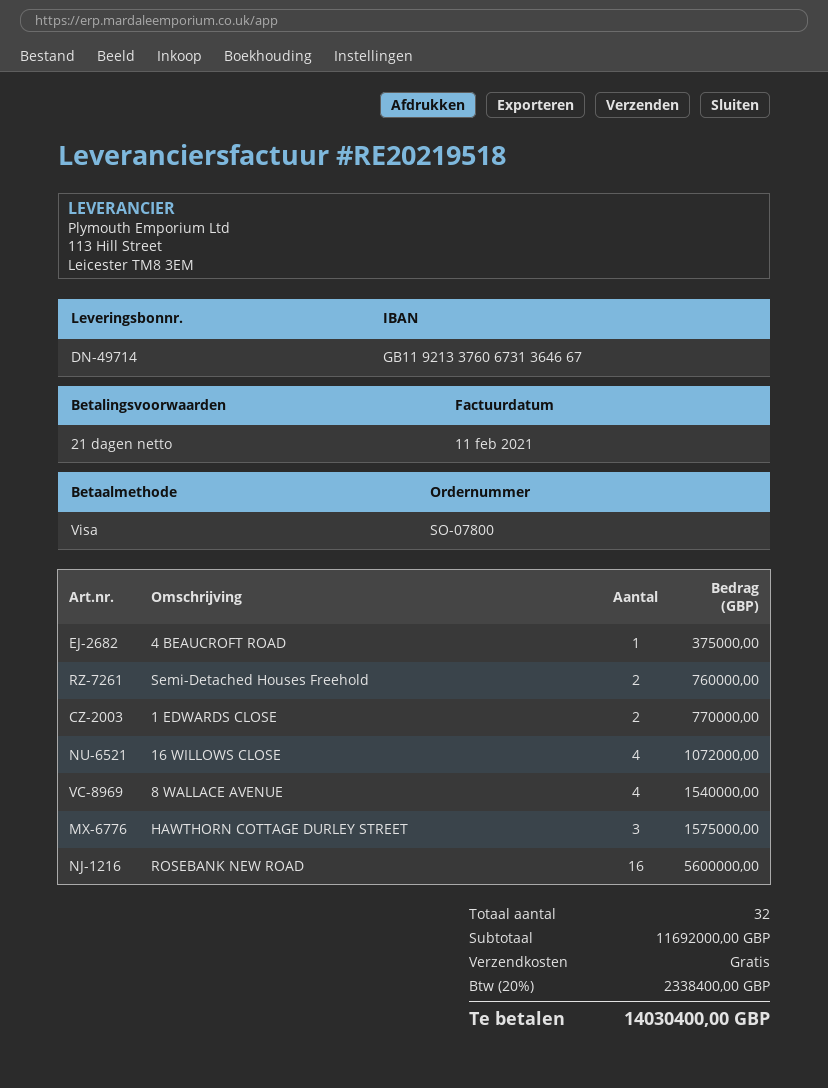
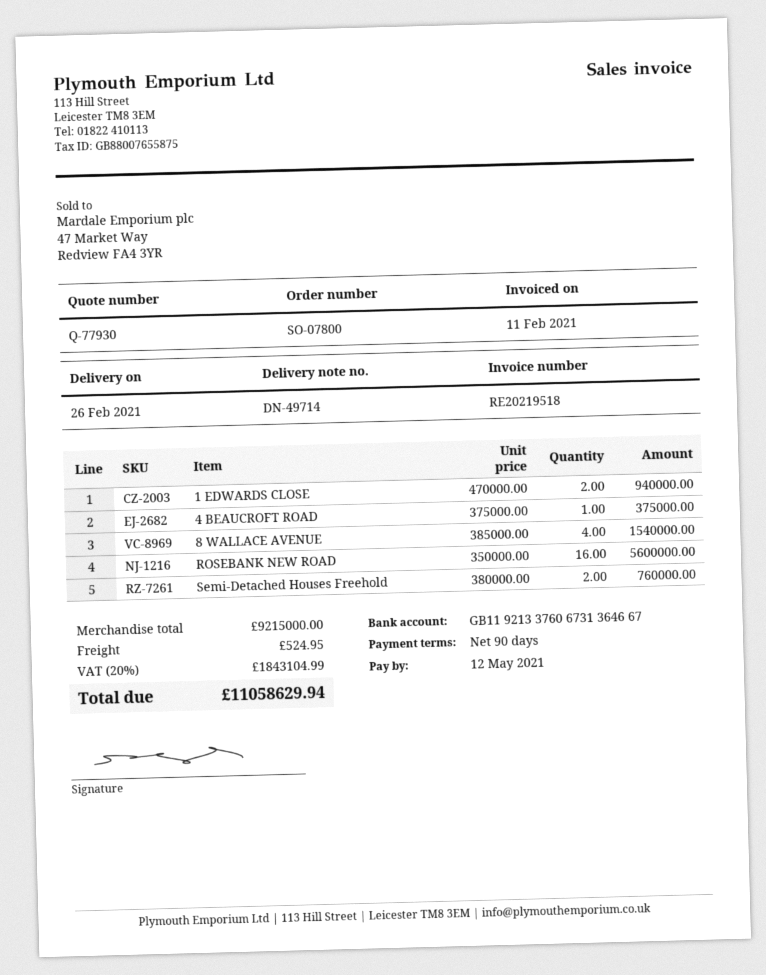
payment terms: 21 days -> 90 days
1 EDWARDS CLOSE: 2 for 770000.00 -> 2 for 940000.00
16 WILLOWS CLOSE: 4 for 1072000.00 -> none
HAWTHORN COTTAGE DURLEY STREET: 3 for 1575000.00 -> none
subtotal: 11692000.00 -> 9215000.00
shipping: 0.00 -> 524.95
tax: 20% = 2338400.00 -> 20% = 1843104.99
total: 14030400.00 -> 11058629.94

